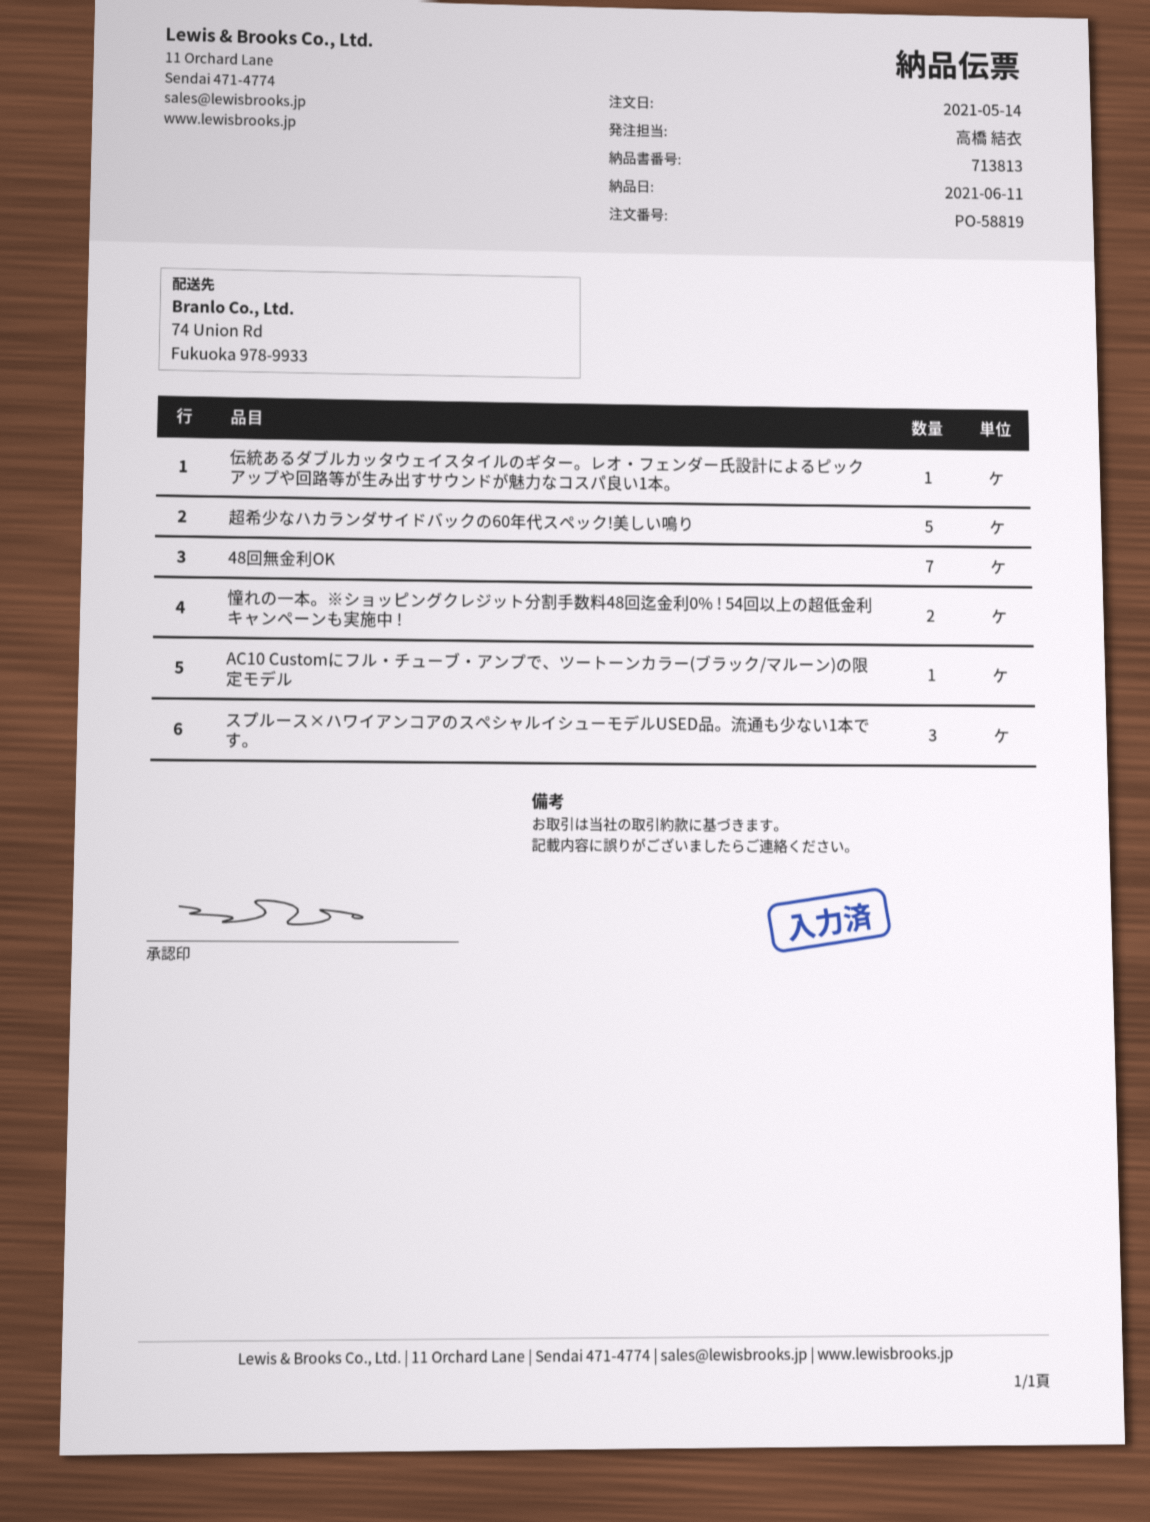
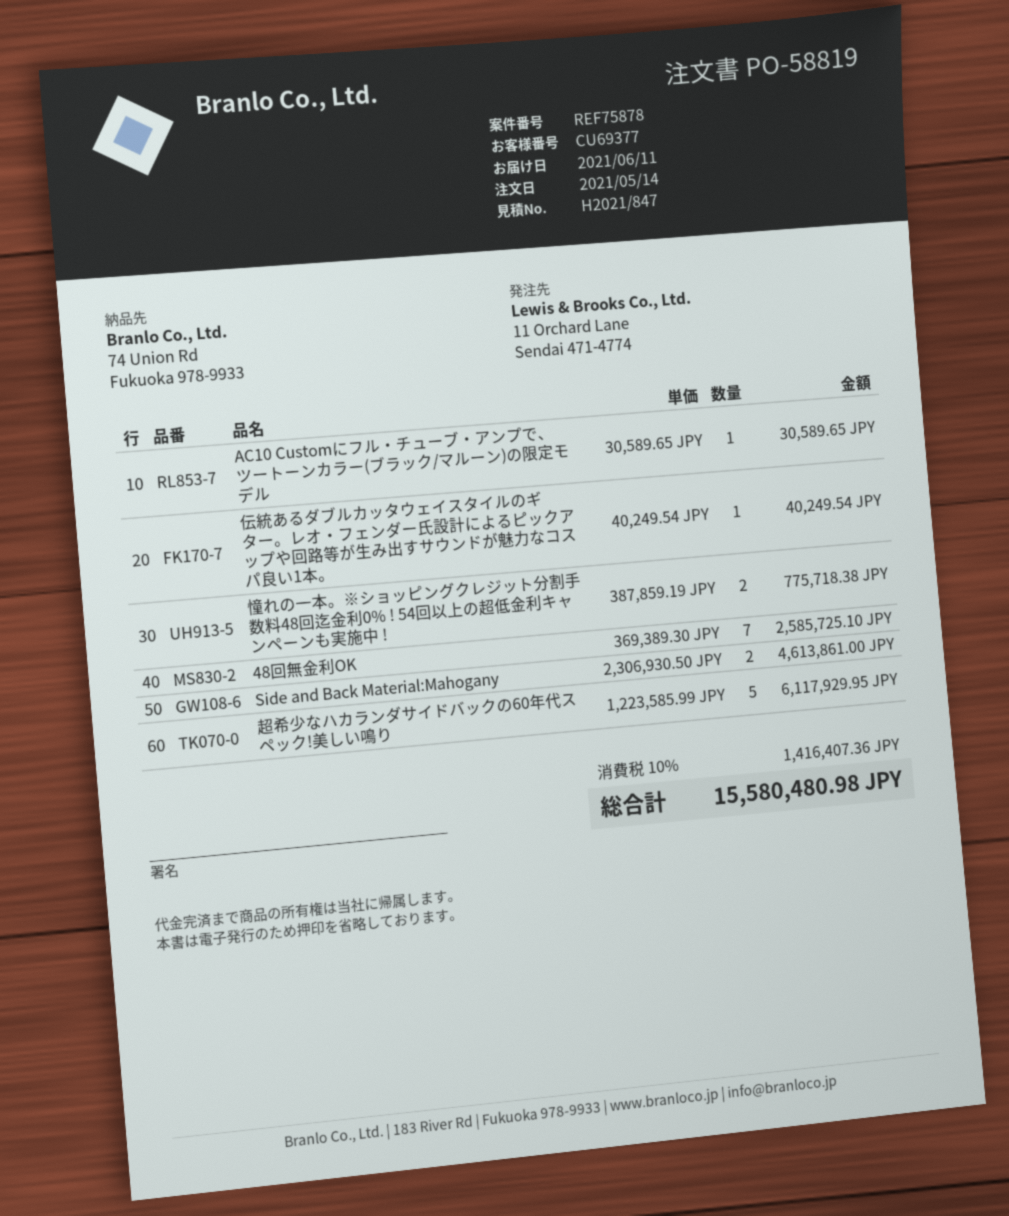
スプルース×ハワイアンコアのスペシャルイシューモデルUSED品。流通も少ない1本です。: 3 -> none
Side and Back Material:Mahogany: none -> 2

